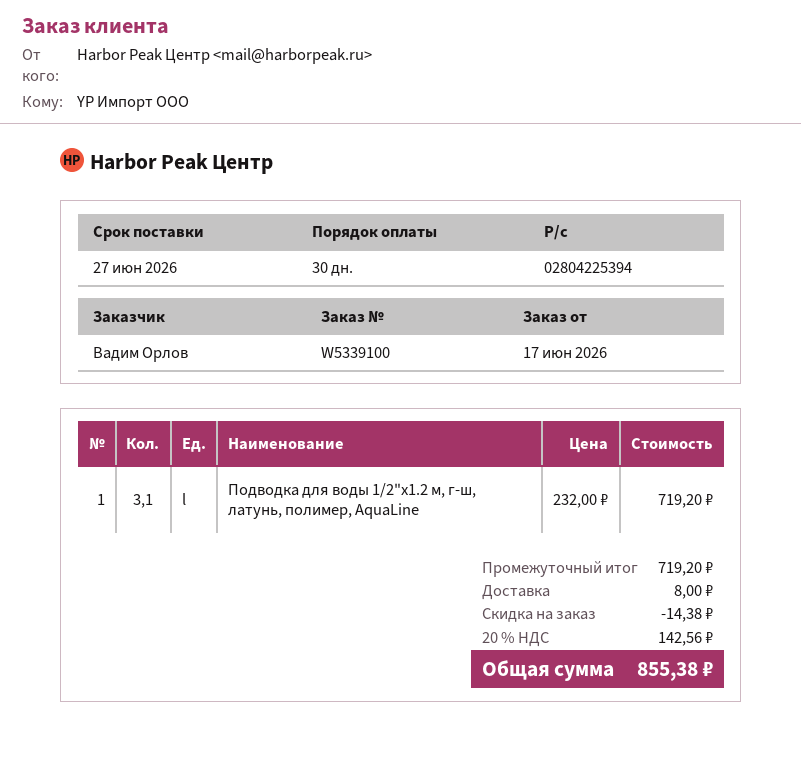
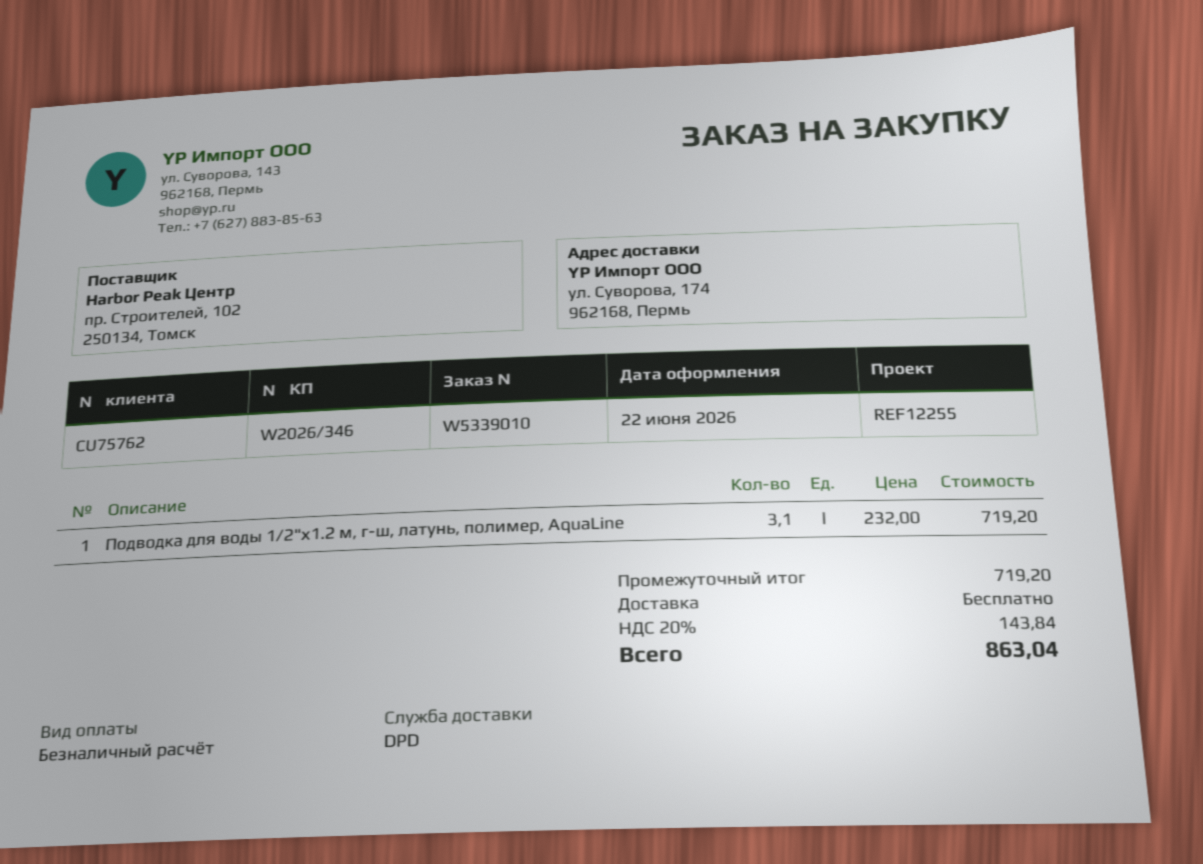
order number: W5339100 -> W5339010
order date: 2026-06-17 -> 2026-06-22
discount: 14.38 -> none
shipping: 8.00 -> 0.00
tax: 20% = 142.56 -> 20% = 143.84
total: 855.38 -> 863.04

